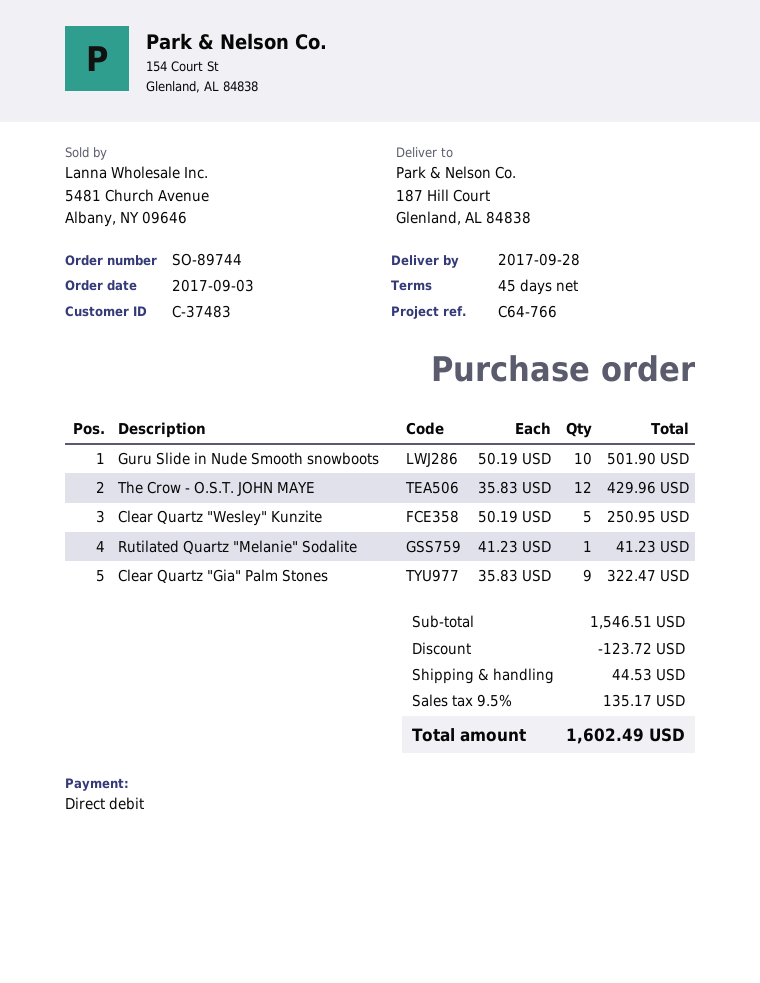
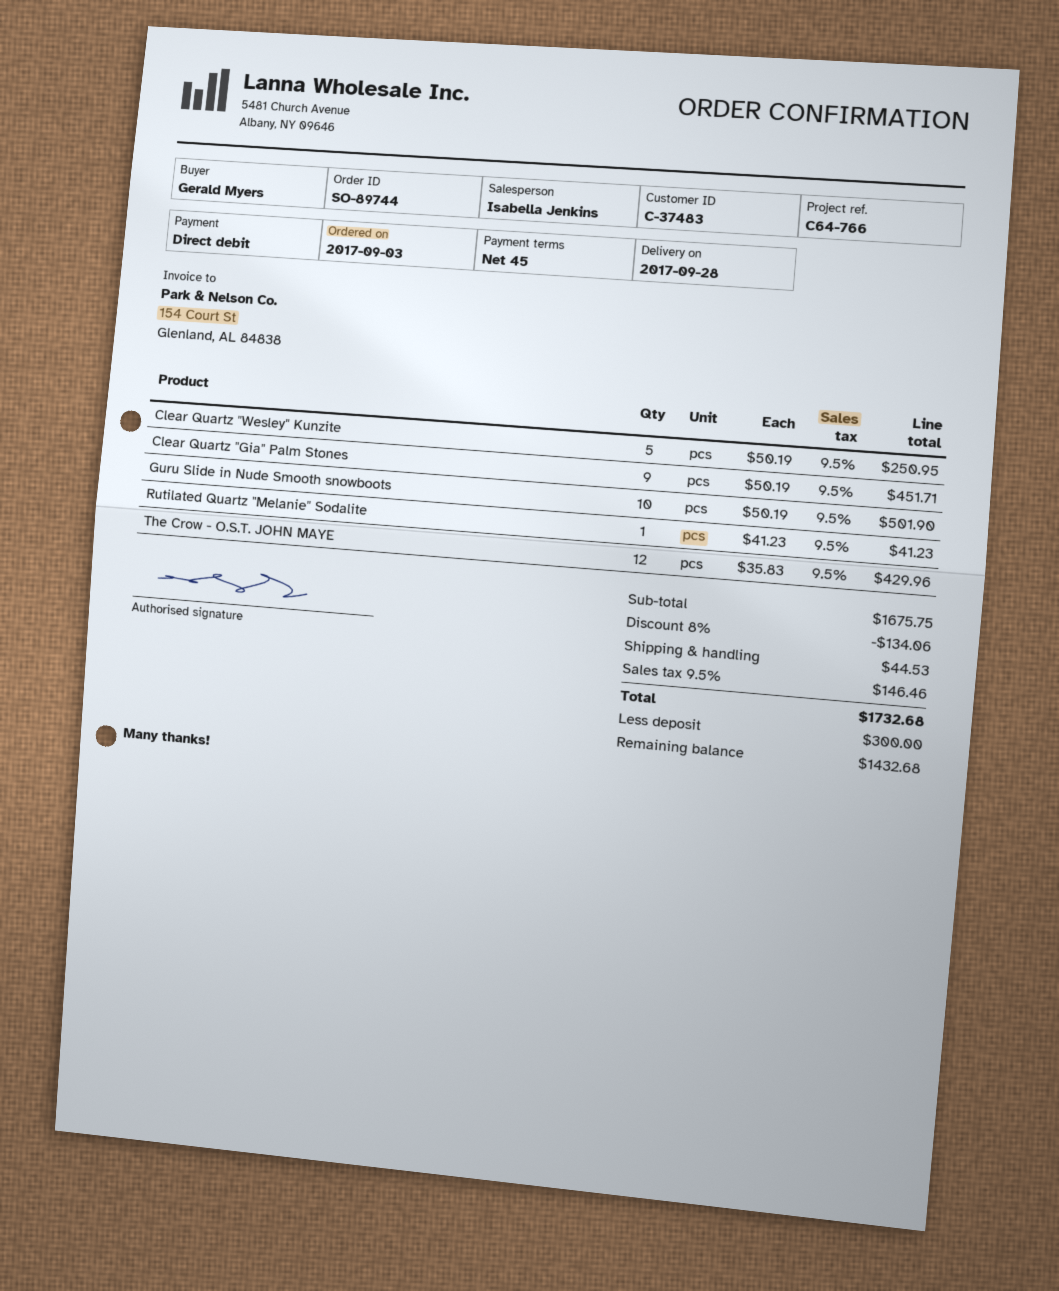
Clear Quartz "Gia" Palm Stones: 9 x 35.83 = 322.47 -> 9 x 50.19 = 451.71
subtotal: 1546.51 -> 1675.75
discount: 123.72 -> 134.06
tax: 9.5% = 135.17 -> 9.5% = 146.46
total: 1602.49 -> 1732.68

